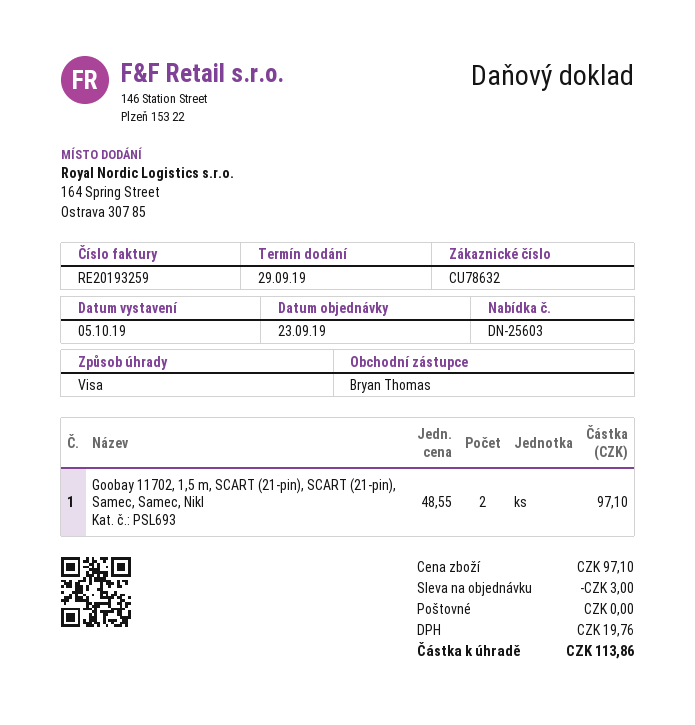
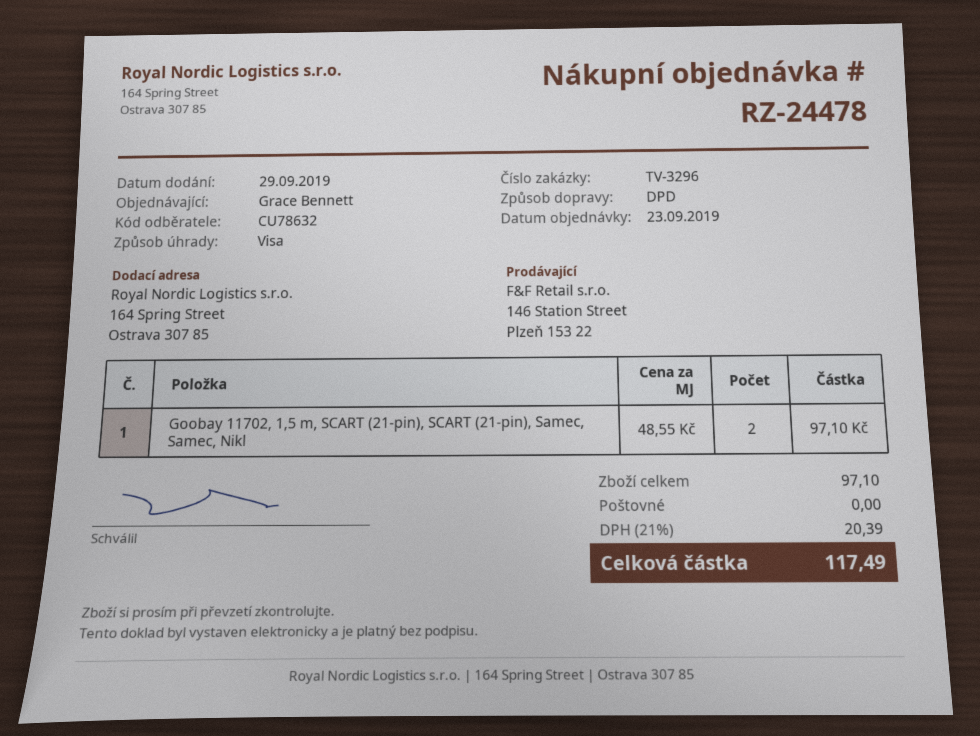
discount: 3.00 -> none
tax: 19.76 -> 20.39
total: 113.86 -> 117.49

